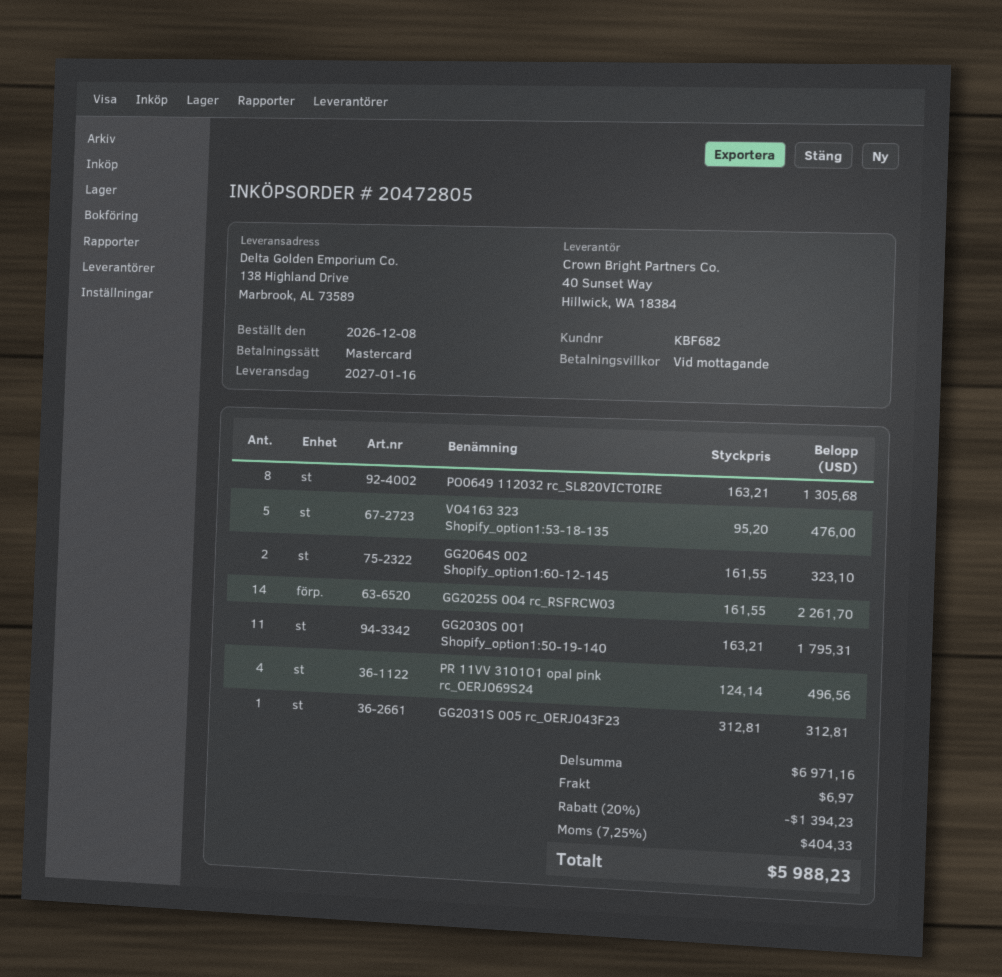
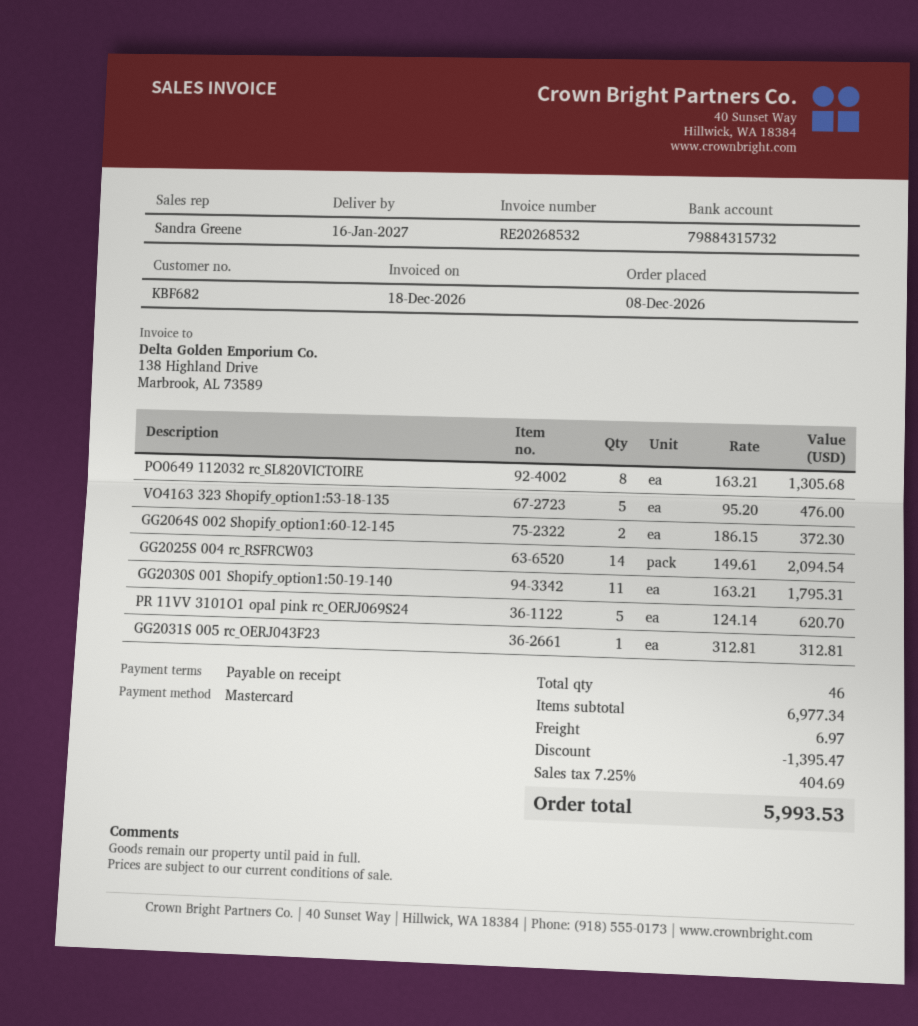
GG2064S 002 Shopify_option1:60-12-145: 2 x 161.55 = 323.10 -> 2 x 186.15 = 372.30
GG2025S 004 rc_RSFRCW03: 14 x 161.55 = 2261.70 -> 14 x 149.61 = 2094.54
PR 11VV 3101O1 opal pink rc_OERJ069S24: 4 x 124.14 = 496.56 -> 5 x 124.14 = 620.70
subtotal: 6971.16 -> 6977.34
discount: 1394.23 -> 1395.47
tax: 7.25% = 404.33 -> 7.25% = 404.69
total: 5988.23 -> 5993.53

